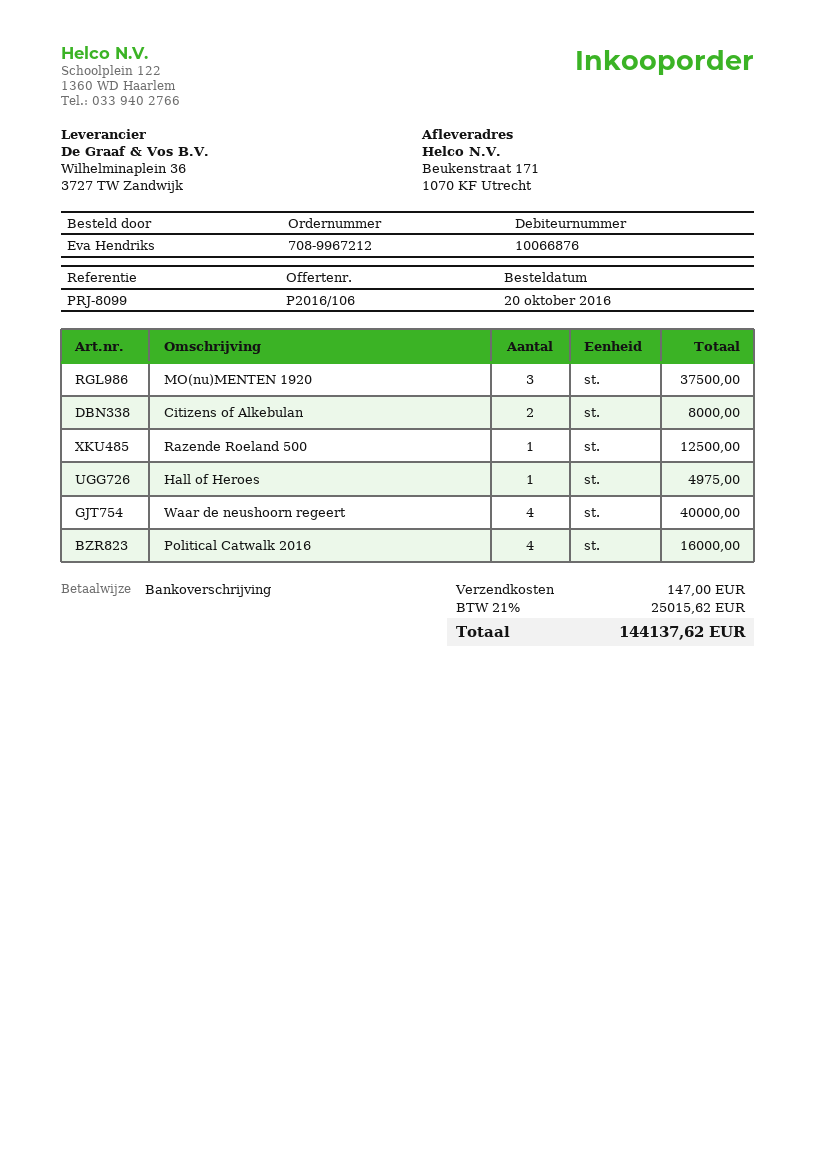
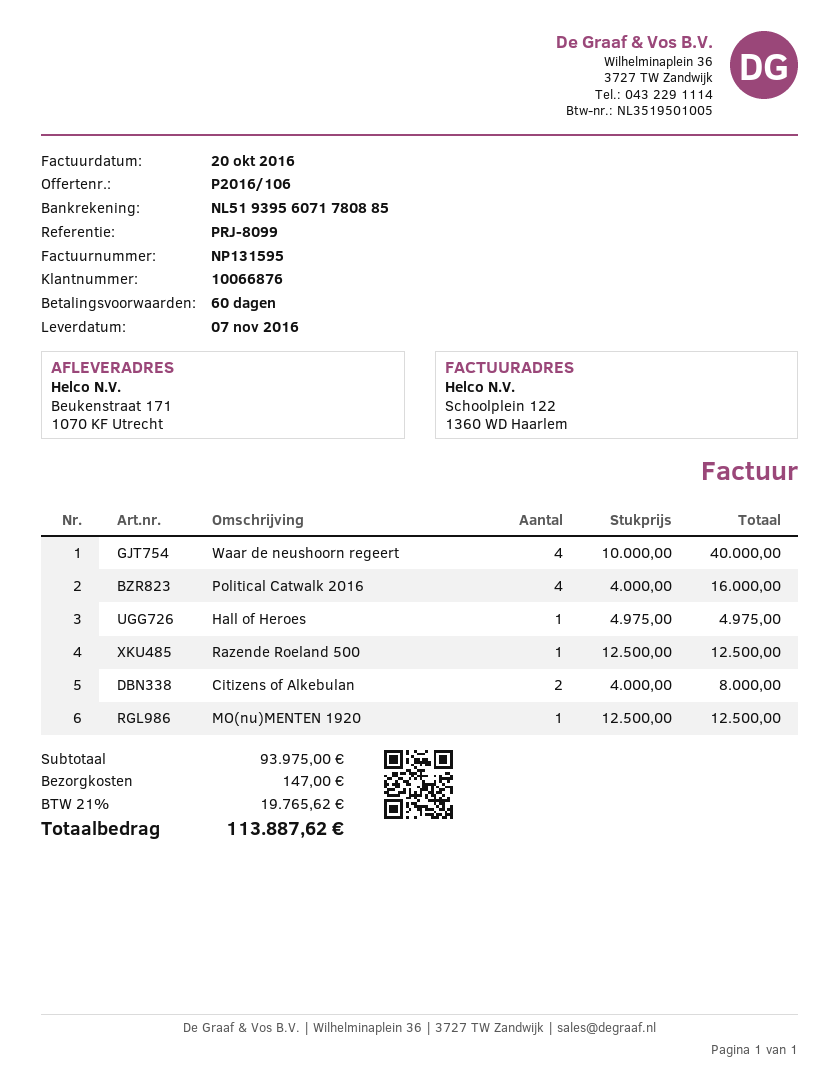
MO(nu)MENTEN 1920: 3 for 37500.00 -> 1 for 12500.00
tax: 21% = 25015.62 -> 21% = 19765.62
total: 144137.62 -> 113887.62

